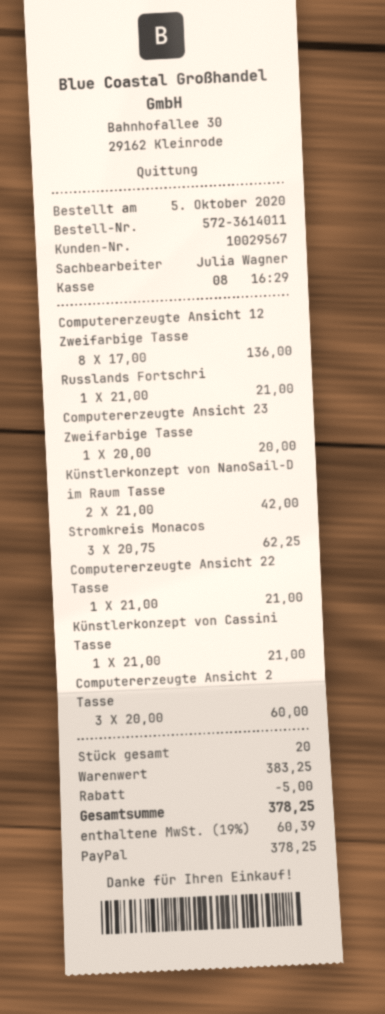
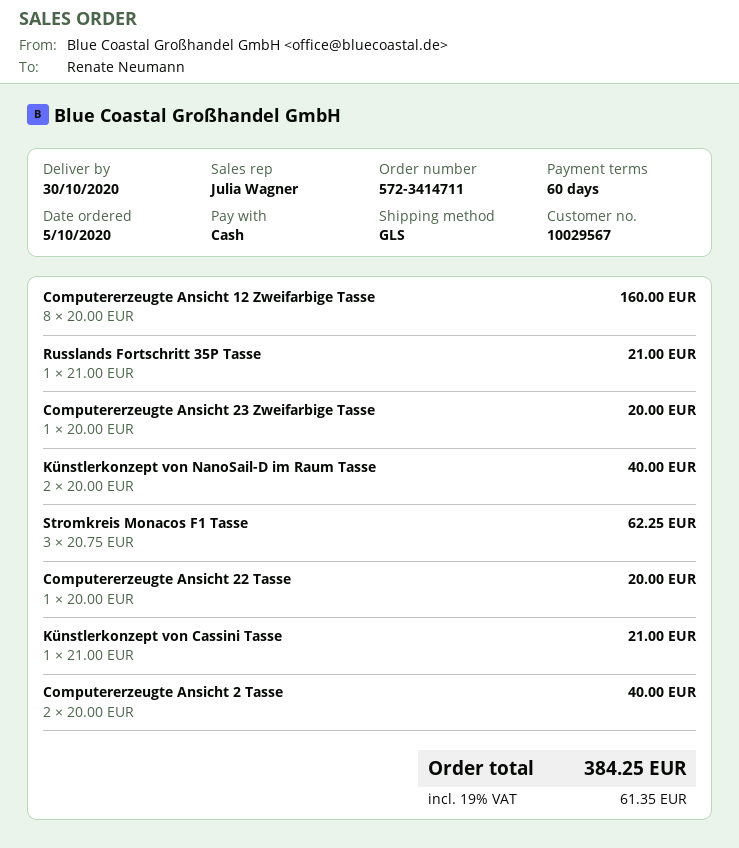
order number: 572-3614011 -> 572-3414711
payment method: PayPal -> cash
Computererzeugte Ansicht 12 Zweifarbige Tasse: 8 x 17.00 = 136.00 -> 8 x 20.00 = 160.00
Künstlerkonzept von NanoSail-D im Raum Tasse: 2 x 21.00 = 42.00 -> 2 x 20.00 = 40.00
Computererzeugte Ansicht 22 Tasse: 1 x 21.00 = 21.00 -> 1 x 20.00 = 20.00
Computererzeugte Ansicht 2 Tasse: 3 x 20.00 = 60.00 -> 2 x 20.00 = 40.00
discount: 5.00 -> none
tax: 19% = 60.39 -> 19% = 61.35
total: 378.25 -> 384.25

